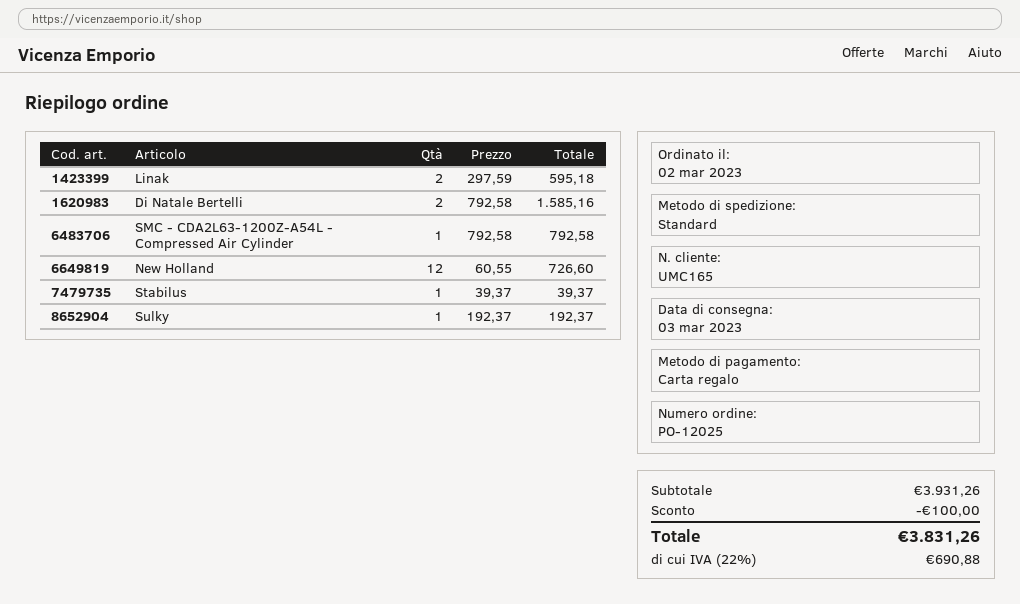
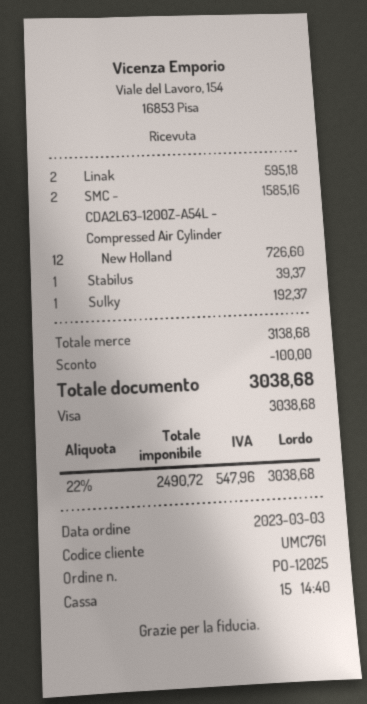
order date: 2023-03-02 -> 2023-03-03
customer number: UMC165 -> UMC761
payment method: gift card -> Visa
Di Natale Bertelli: 2 for 1585.16 -> none
SMC - CDA2L63-1200Z-A54L - Compressed Air Cylinder: 1 for 792.58 -> 2 for 1585.16
subtotal: 3931.26 -> 3138.68
tax: 22% = 690.88 -> 22% = 547.96
total: 3831.26 -> 3038.68

